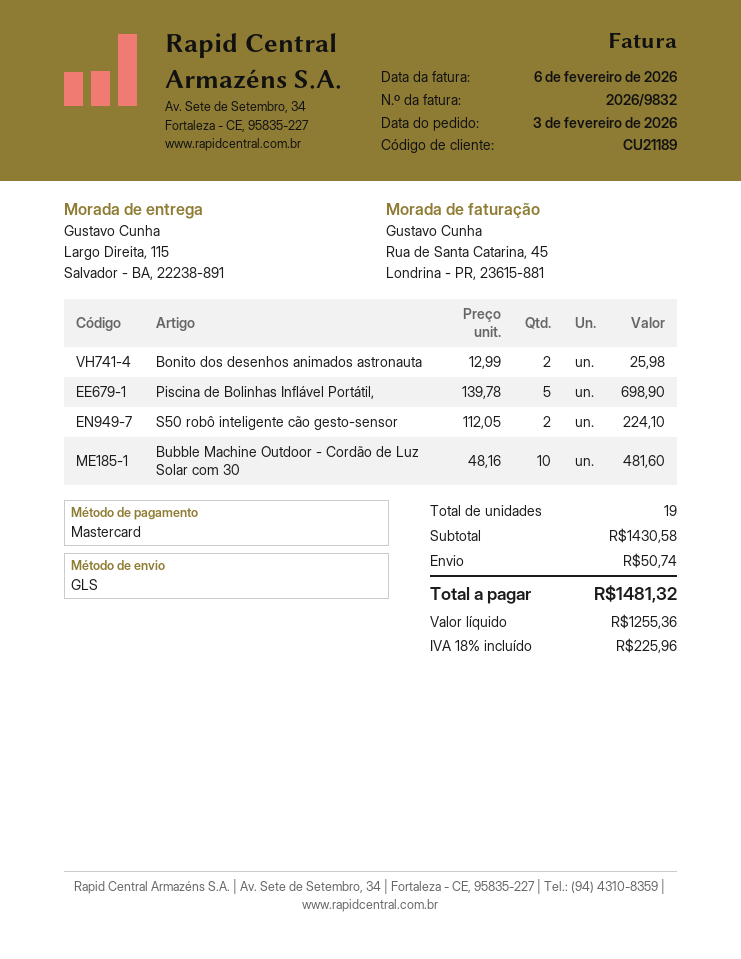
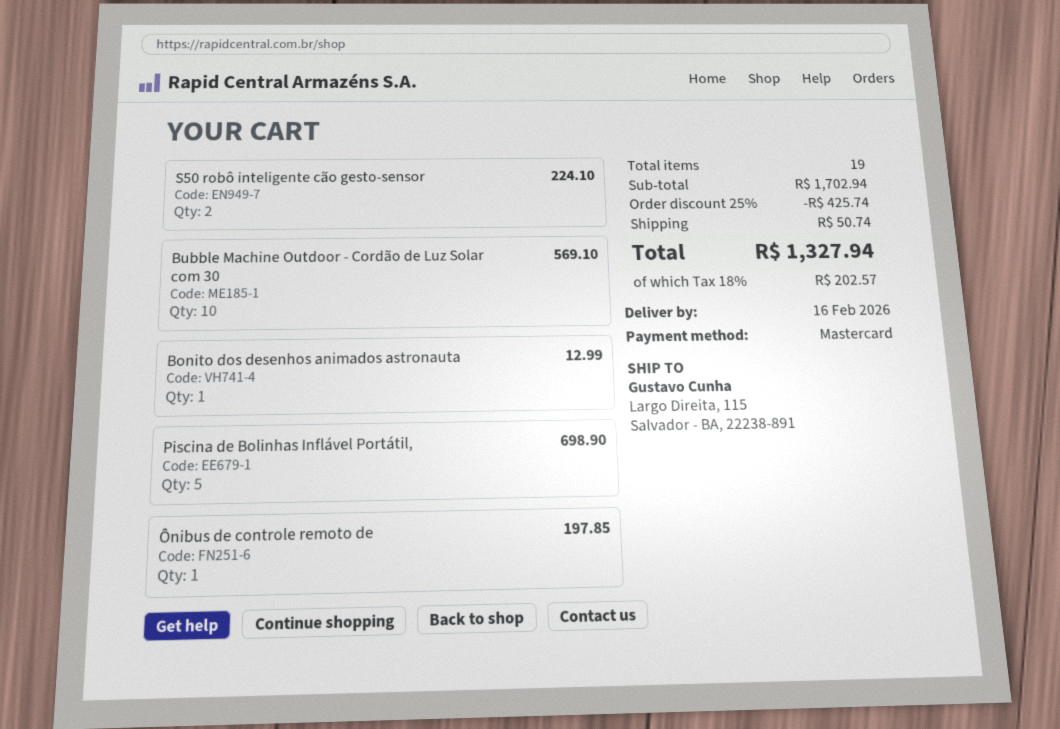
Bonito dos desenhos animados astronauta: 2 for 25.98 -> 1 for 12.99
Bubble Machine Outdoor - Cordão de Luz Solar com 30: 10 for 481.60 -> 10 for 569.10
Ônibus de controle remoto de: none -> 1 for 197.85
subtotal: 1430.58 -> 1702.94
discount: none -> 25% = 425.74
tax: 18% = 225.96 -> 18% = 202.57
total: 1481.32 -> 1327.94

